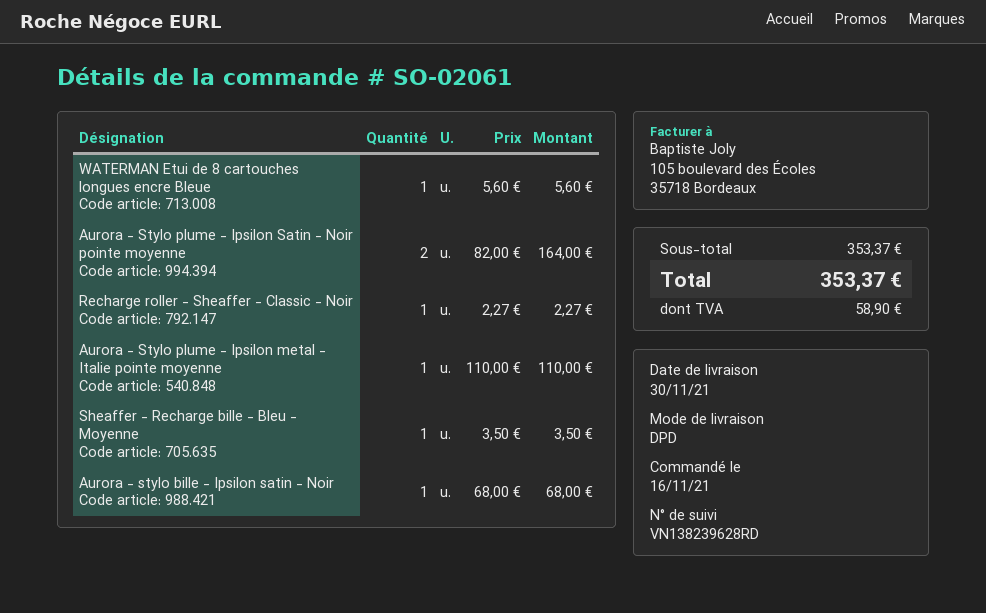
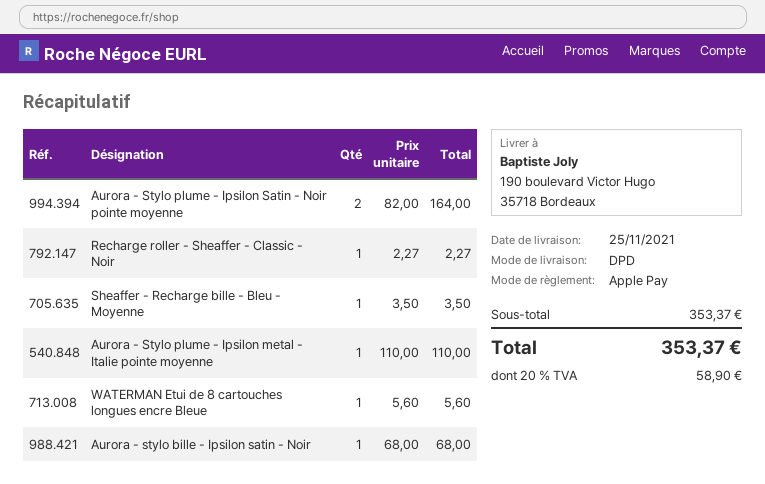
delivery date: 2021-11-30 -> 2021-11-25

